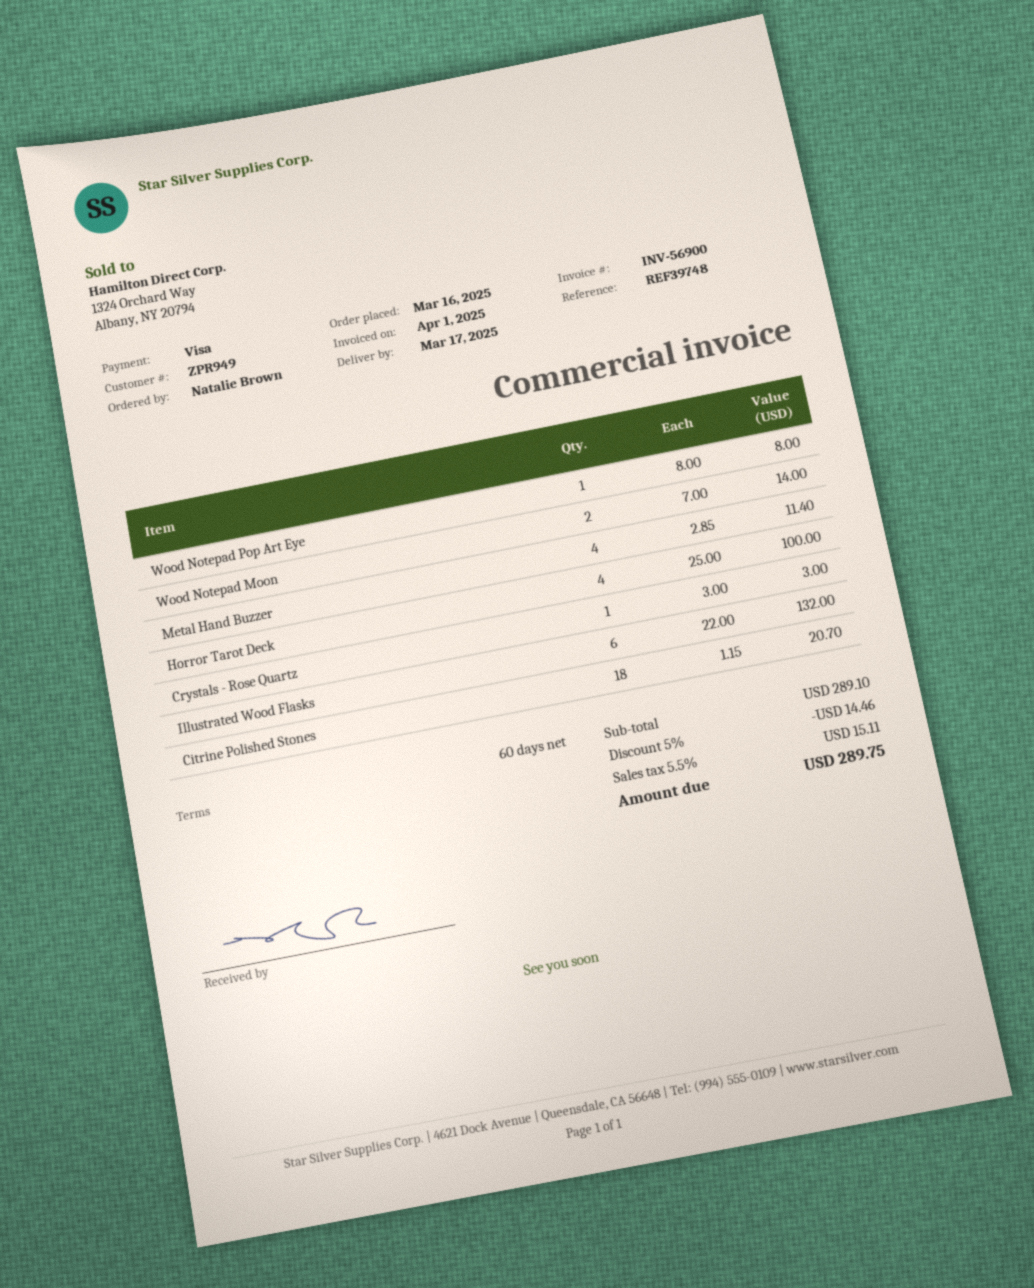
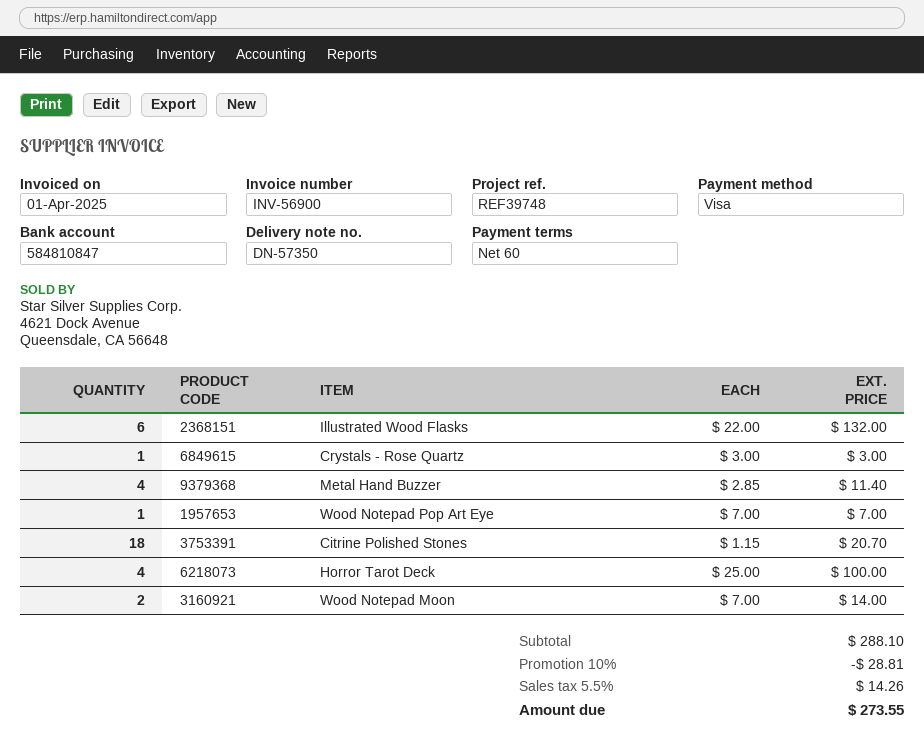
Wood Notepad Pop Art Eye: 1 x 8.00 = 8.00 -> 1 x 7.00 = 7.00
subtotal: 289.10 -> 288.10
discount: 5% = 14.46 -> 10% = 28.81
tax: 5.5% = 15.11 -> 5.5% = 14.26
total: 289.75 -> 273.55

